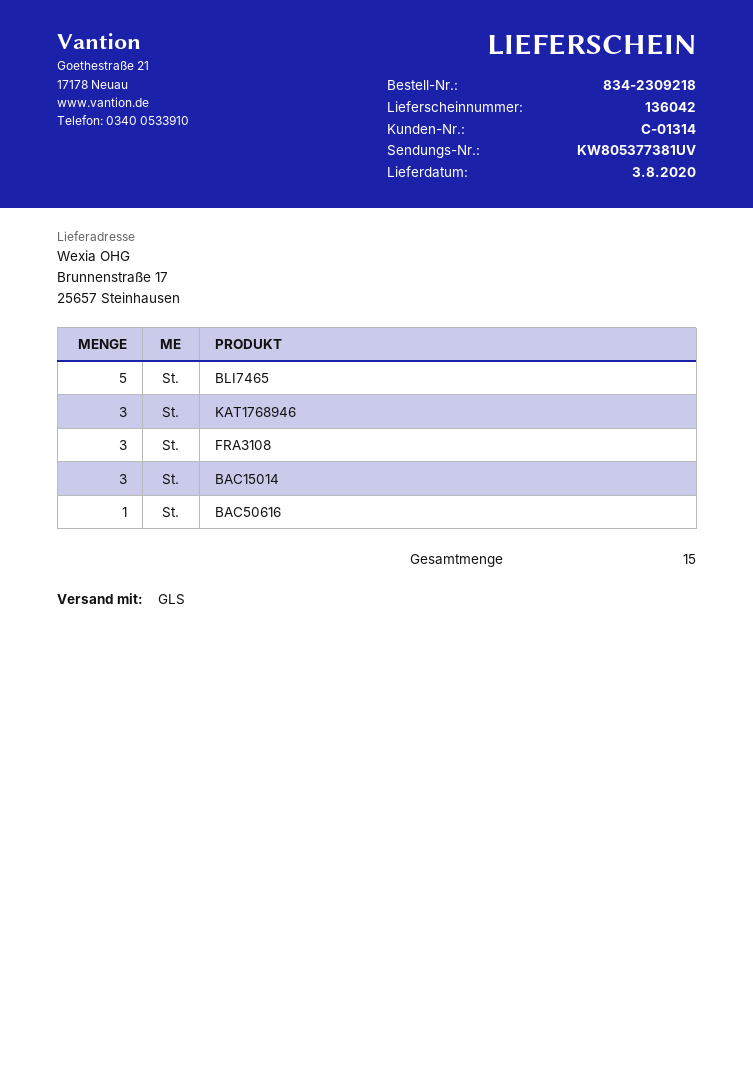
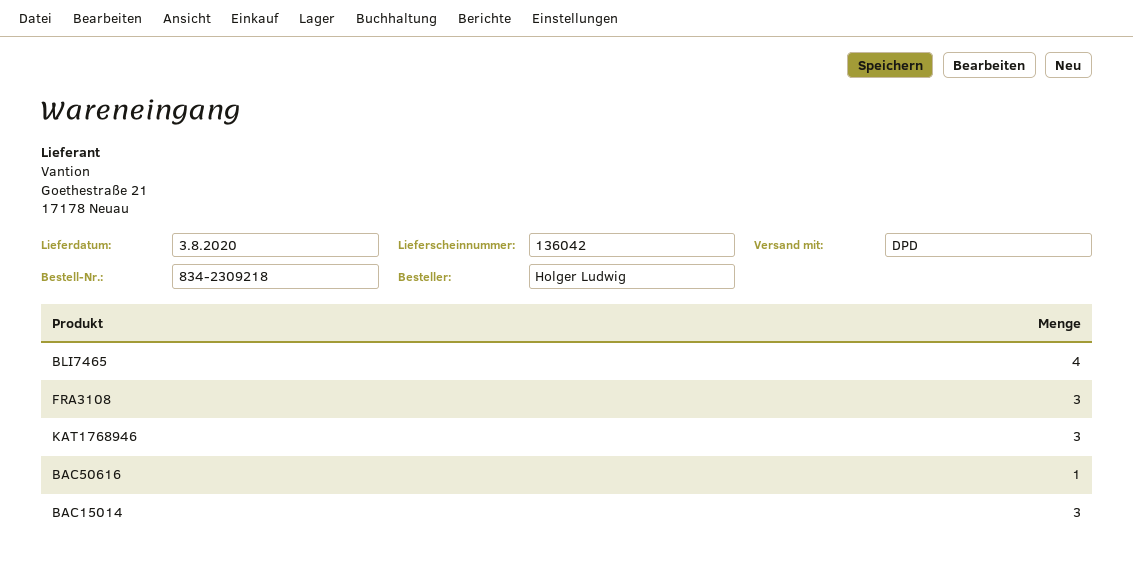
shipping method: GLS -> DPD
BLI7465: 5 -> 4

